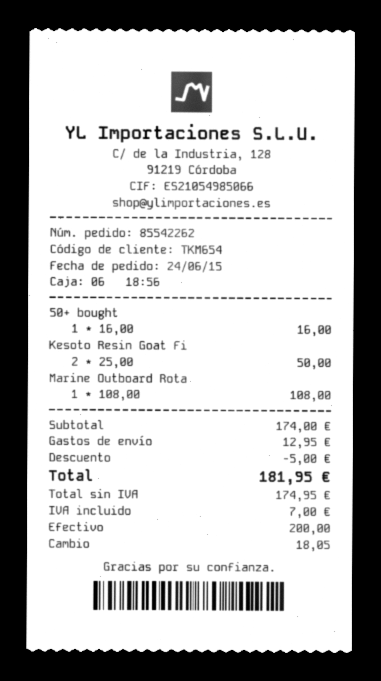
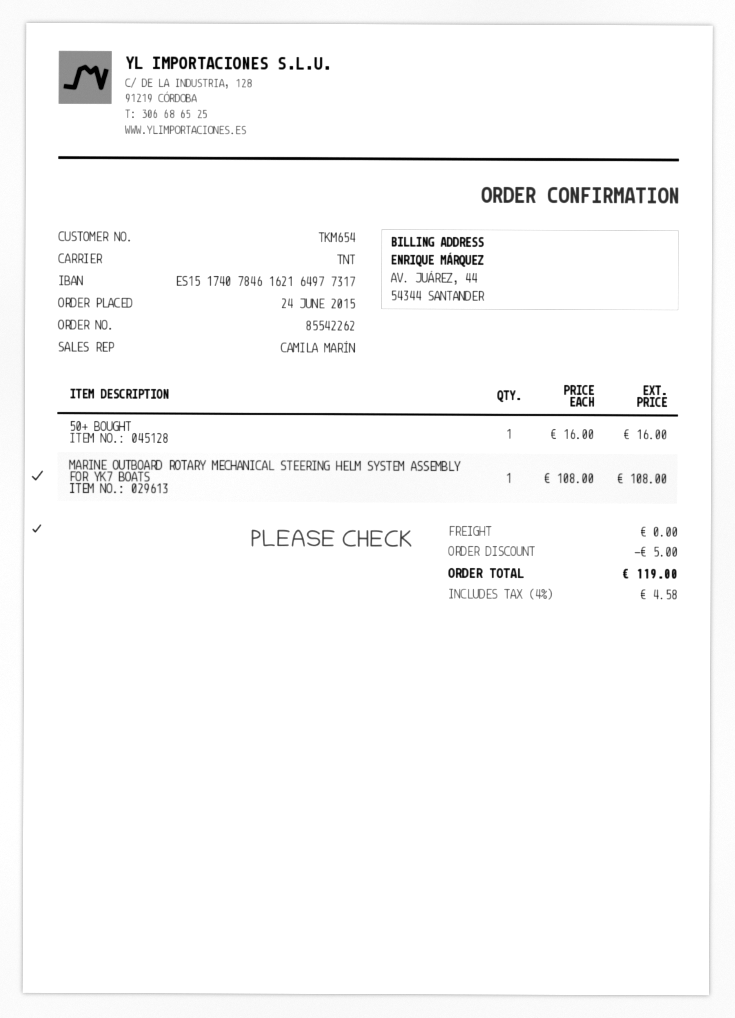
Kesoto Resin Goat Fi: 2 x 25.00 = 50.00 -> none
shipping: 12.95 -> 0.00
tax: 7.00 -> 4.58
total: 181.95 -> 119.00

